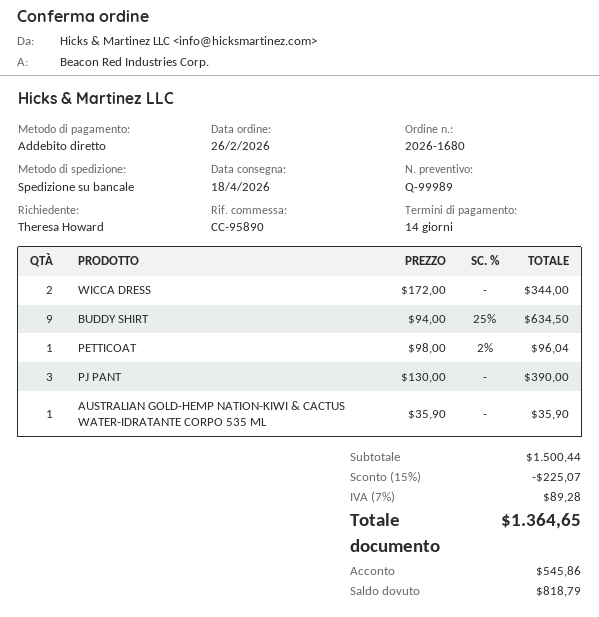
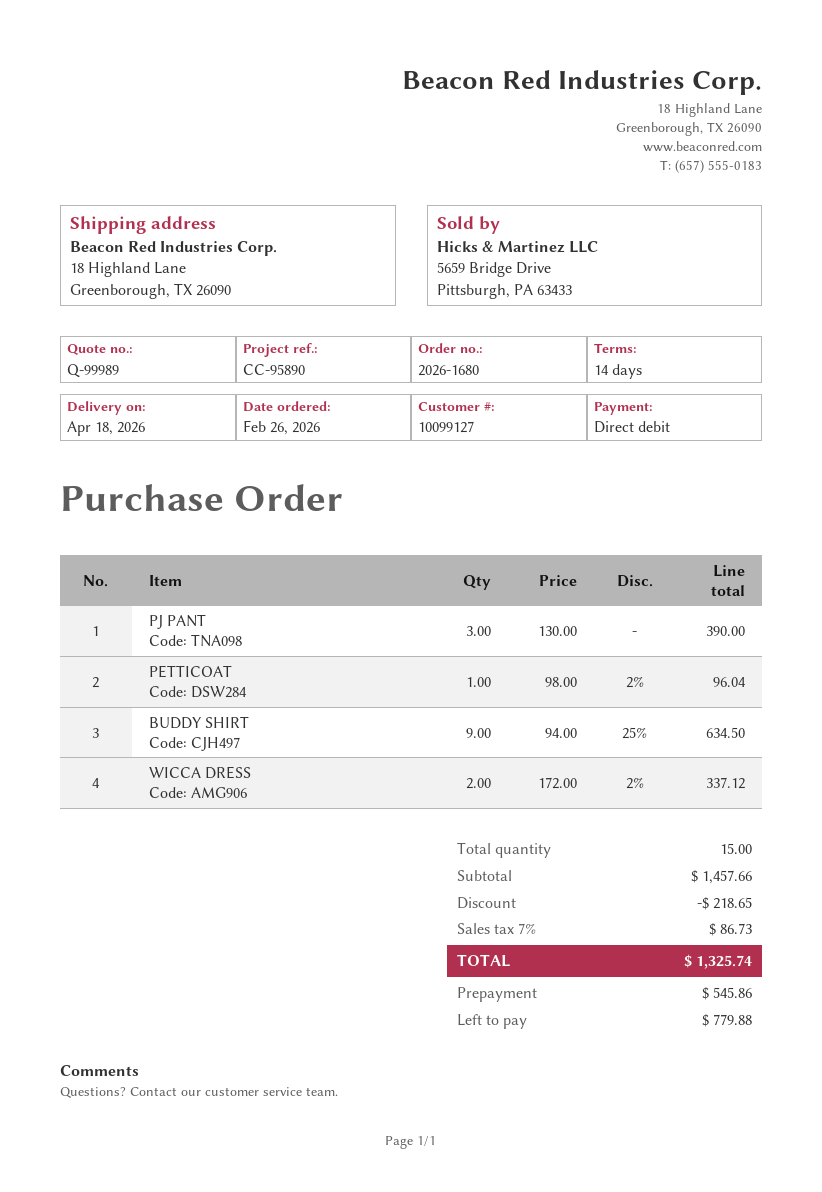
WICCA DRESS: 2 x 172.00 = 344.00 -> 2 x 172.00 - 2% = 337.12
AUSTRALIAN GOLD-HEMP NATION-KIWI & CACTUS WATER-IDRATANTE CORPO 535 ML: 1 x 35.90 = 35.90 -> none
subtotal: 1500.44 -> 1457.66
discount: 225.07 -> 218.65
tax: 7% = 89.28 -> 7% = 86.73
total: 1364.65 -> 1325.74
balance: 818.79 -> 779.88

